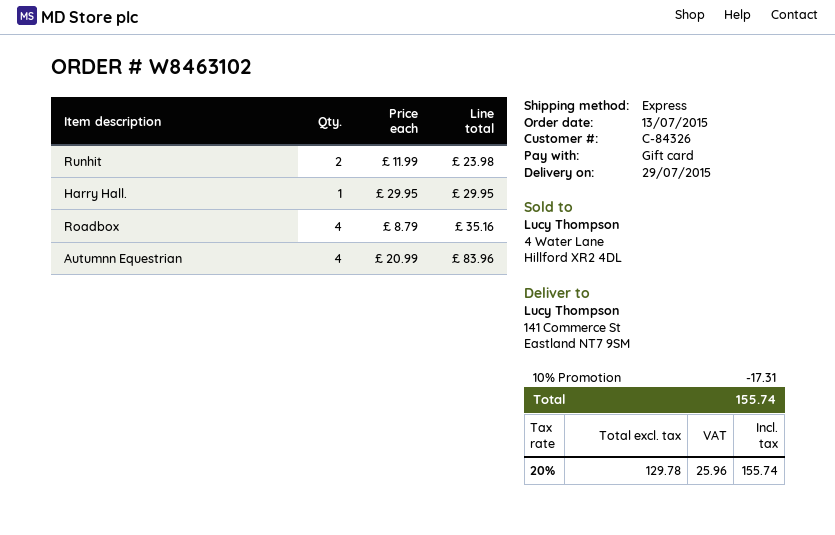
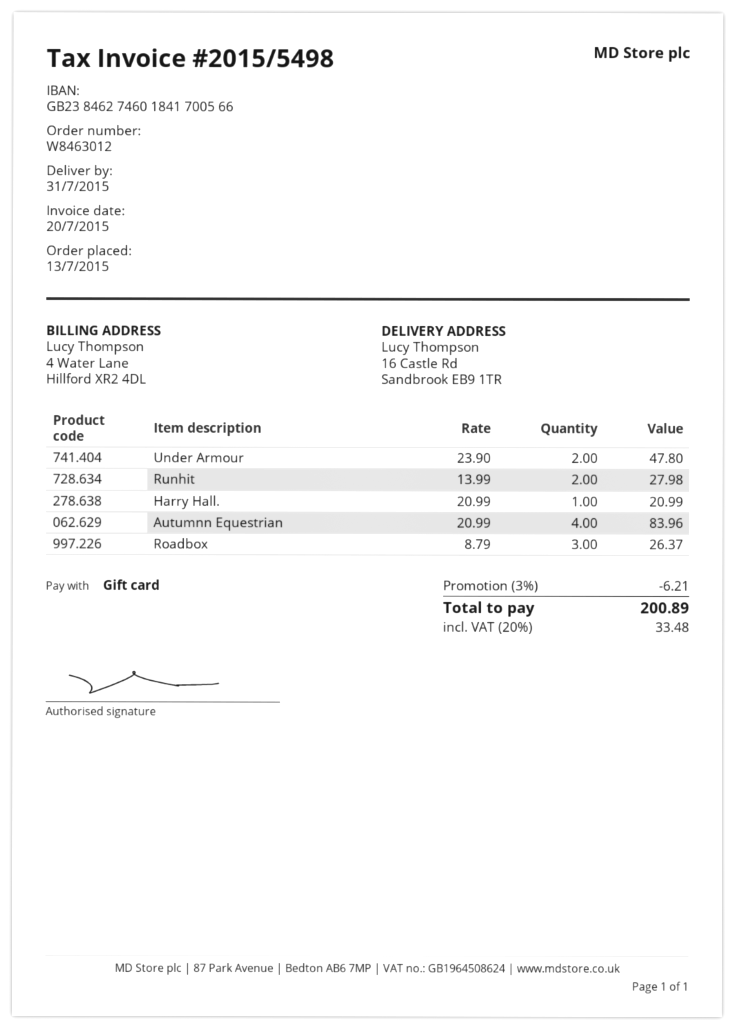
order number: W8463102 -> W8463012
delivery date: 2015-07-29 -> 2015-07-31
ship to: 141 Commerce St, Eastland NT7 9SM -> 16 Castle Rd, Sandbrook EB9 1TR
Runhit: 2 x 11.99 = 23.98 -> 2 x 13.99 = 27.98
Harry Hall.: 1 x 29.95 = 29.95 -> 1 x 20.99 = 20.99
Roadbox: 4 x 8.79 = 35.16 -> 3 x 8.79 = 26.37
Under Armour: none -> 2 x 23.90 = 47.80
discount: 10% = 17.31 -> 3% = 6.21
tax: 20% = 25.96 -> 20% = 33.48
total: 155.74 -> 200.89

